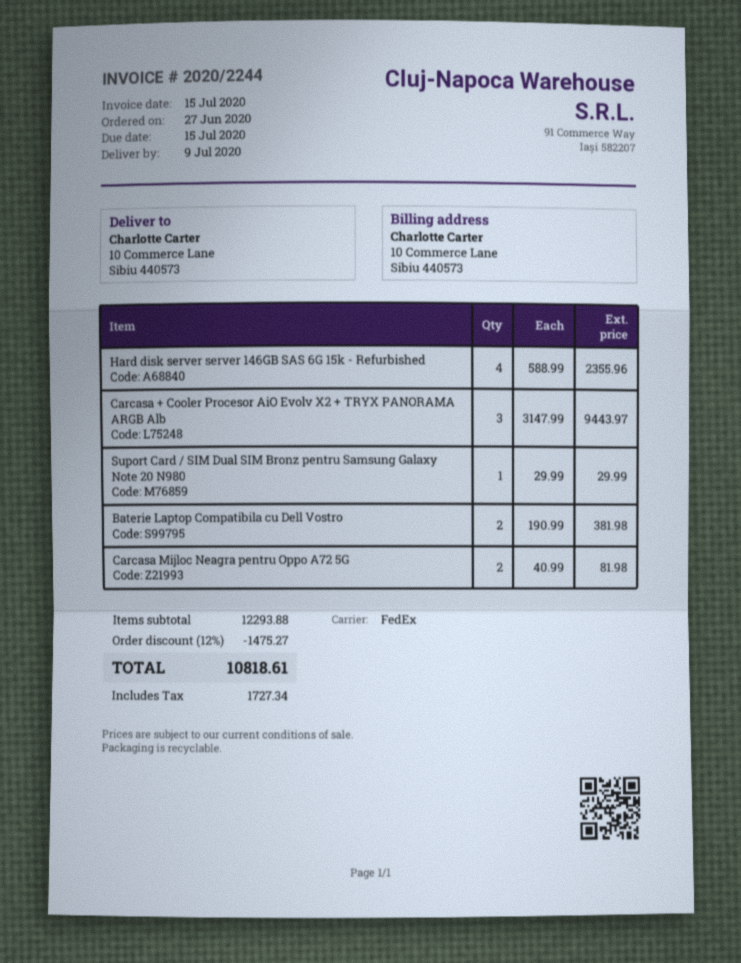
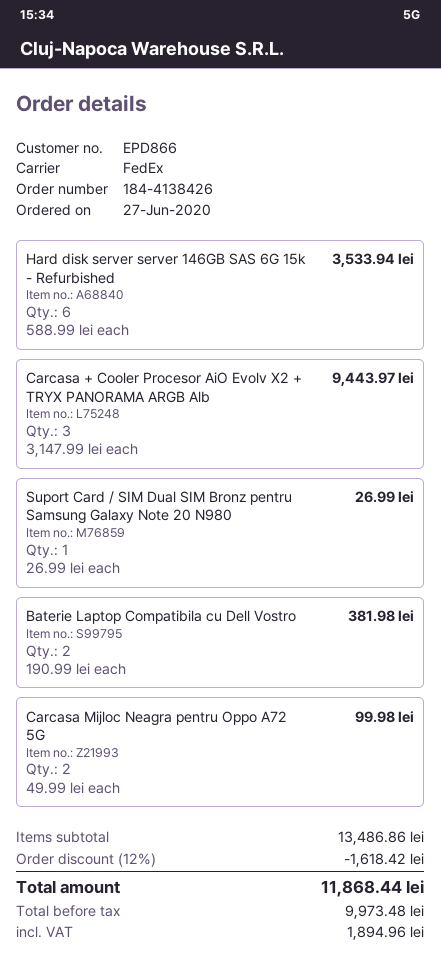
Hard disk server server 146GB SAS 6G 15k - Refurbished: 4 x 588.99 = 2355.96 -> 6 x 588.99 = 3533.94
Suport Card / SIM Dual SIM Bronz pentru Samsung Galaxy Note 20 N980: 1 x 29.99 = 29.99 -> 1 x 26.99 = 26.99
Carcasa Mijloc Neagra pentru Oppo A72 5G: 2 x 40.99 = 81.98 -> 2 x 49.99 = 99.98
subtotal: 12293.88 -> 13486.86
discount: 12% = 1475.27 -> 12% = 1618.42
tax: 1727.34 -> 1894.96
total: 10818.61 -> 11868.44

